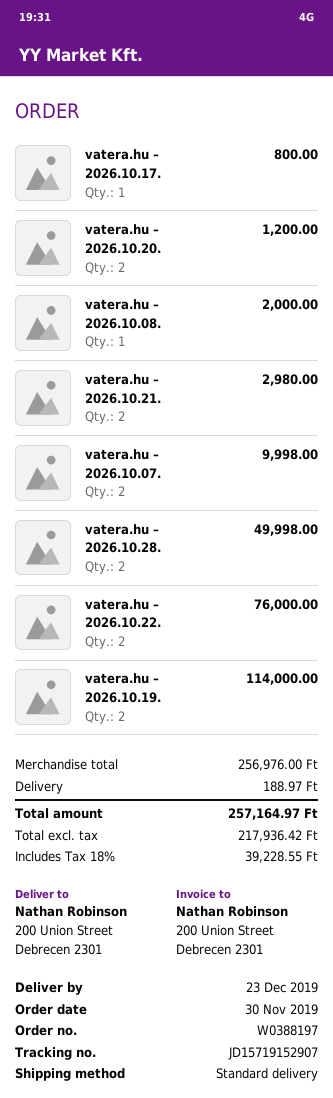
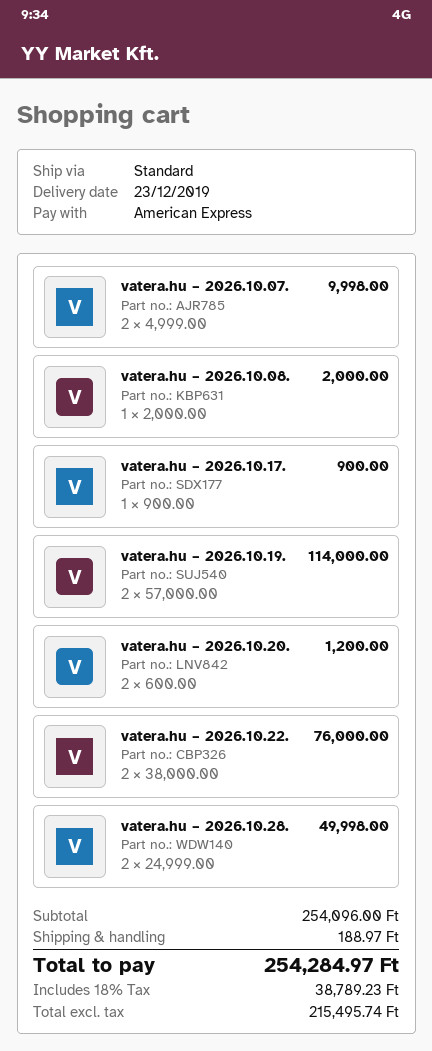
vatera.hu – 2026.10.17.: 1 for 800.00 -> 1 for 900.00
vatera.hu – 2026.10.21.: 2 for 2980.00 -> none
subtotal: 256976.00 -> 254096.00
net: 217936.42 -> 215495.74
tax: 18% = 39228.55 -> 18% = 38789.23
total: 257164.97 -> 254284.97

